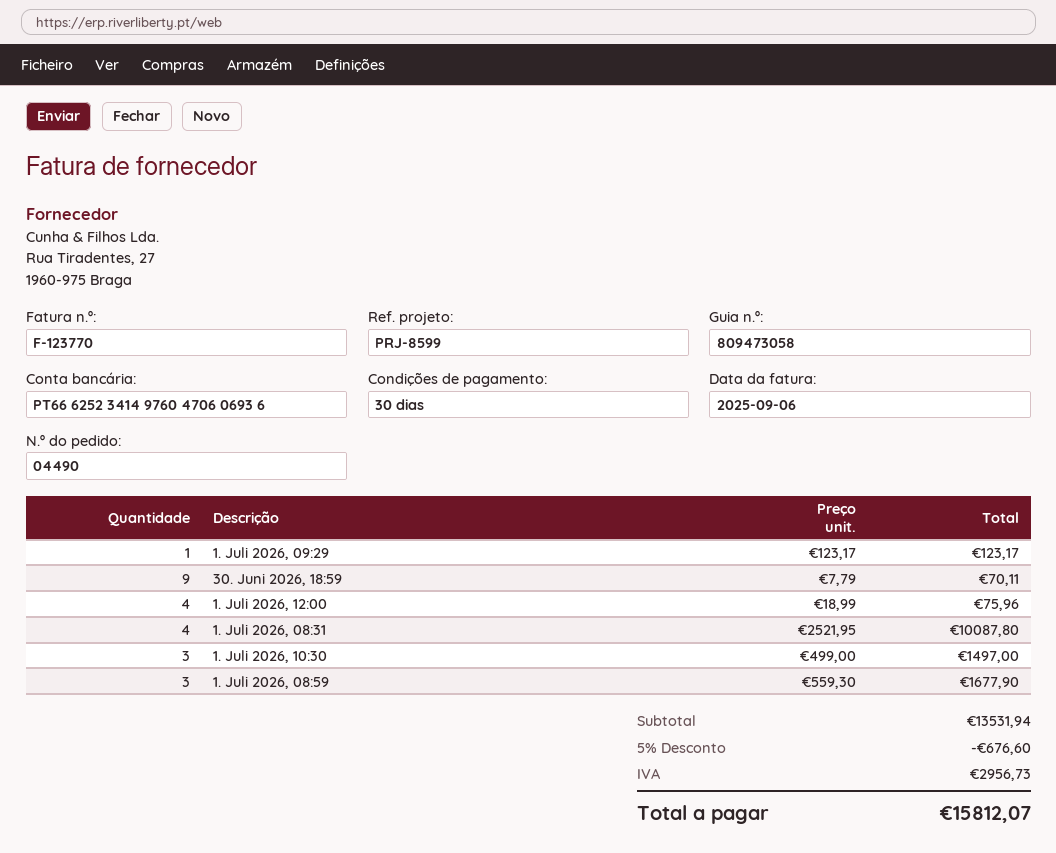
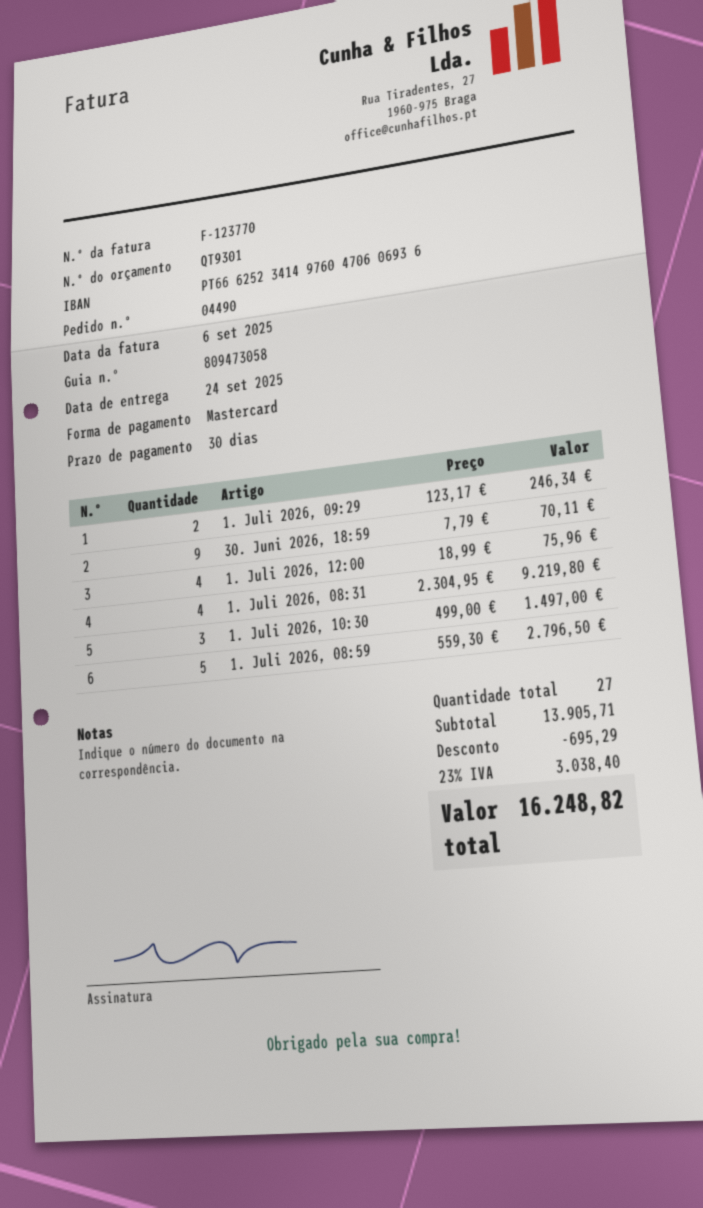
1. Juli 2026, 09:29: 1 x 123.17 = 123.17 -> 2 x 123.17 = 246.34
1. Juli 2026, 08:31: 4 x 2521.95 = 10087.80 -> 4 x 2304.95 = 9219.80
1. Juli 2026, 08:59: 3 x 559.30 = 1677.90 -> 5 x 559.30 = 2796.50
subtotal: 13531.94 -> 13905.71
discount: 676.60 -> 695.29
tax: 2956.73 -> 3038.40
total: 15812.07 -> 16248.82

